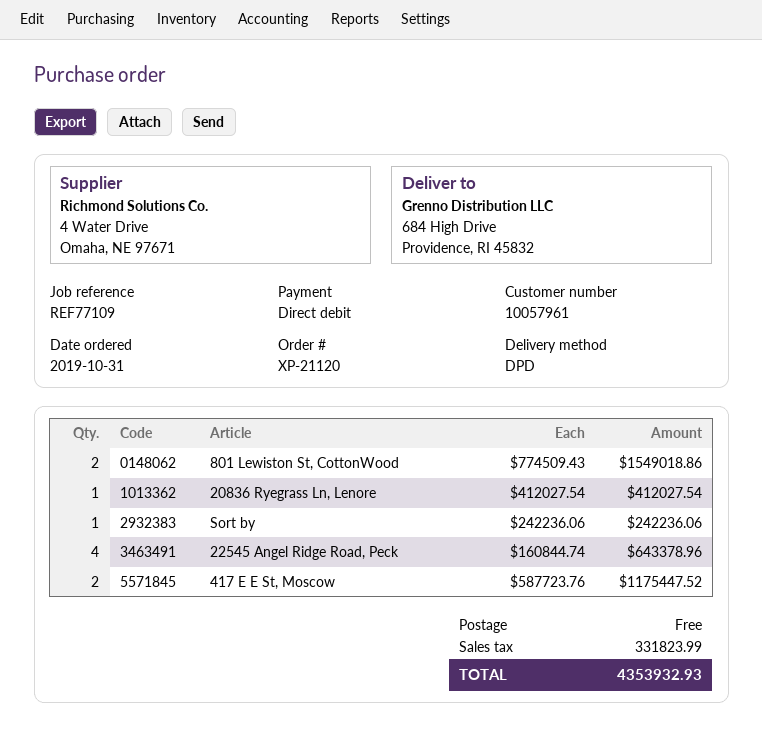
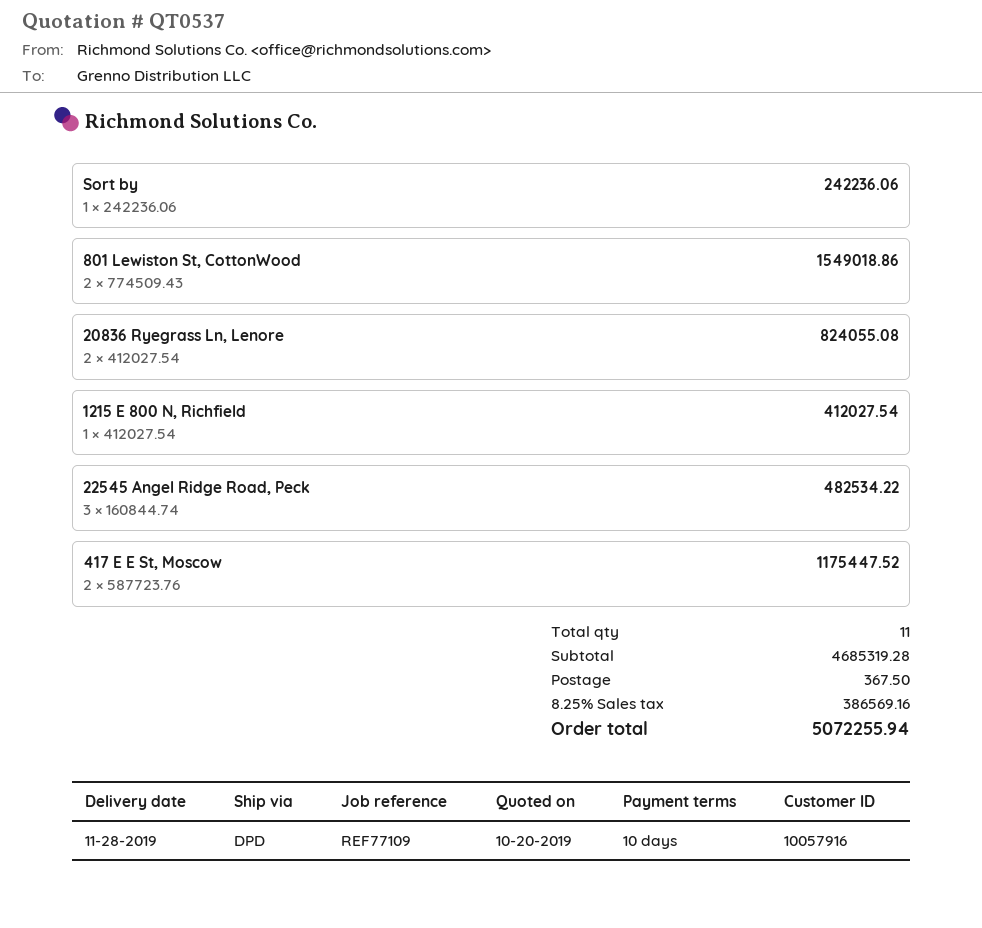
customer number: 10057961 -> 10057916
20836 Ryegrass Ln, Lenore: 1 x 412027.54 = 412027.54 -> 2 x 412027.54 = 824055.08
22545 Angel Ridge Road, Peck: 4 x 160844.74 = 643378.96 -> 3 x 160844.74 = 482534.22
1215 E 800 N, Richfield: none -> 1 x 412027.54 = 412027.54
shipping: 0.00 -> 367.50
tax: 331823.99 -> 386569.16
total: 4353932.93 -> 5072255.94

